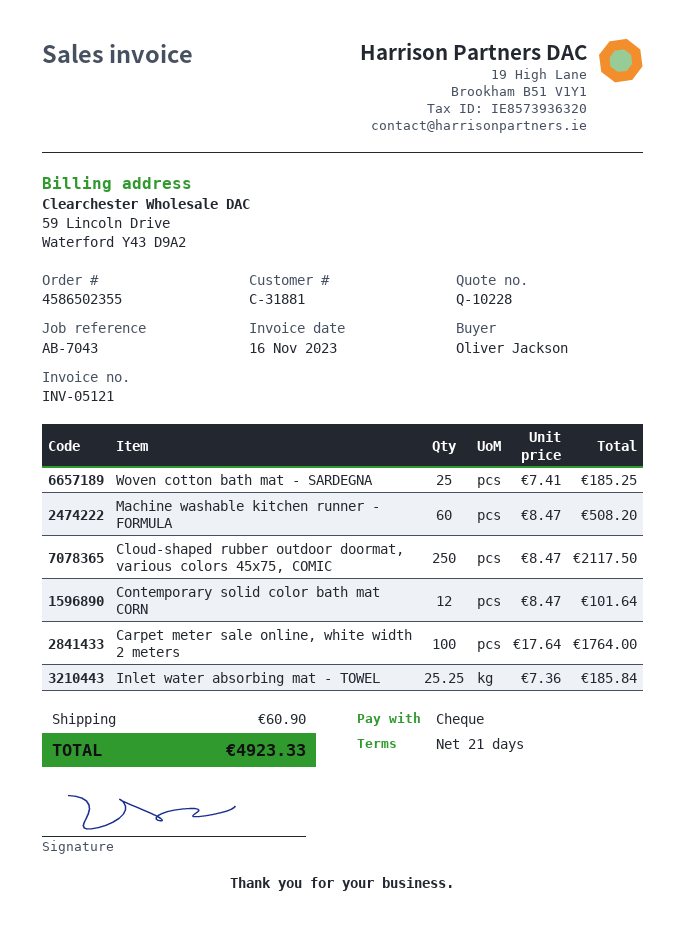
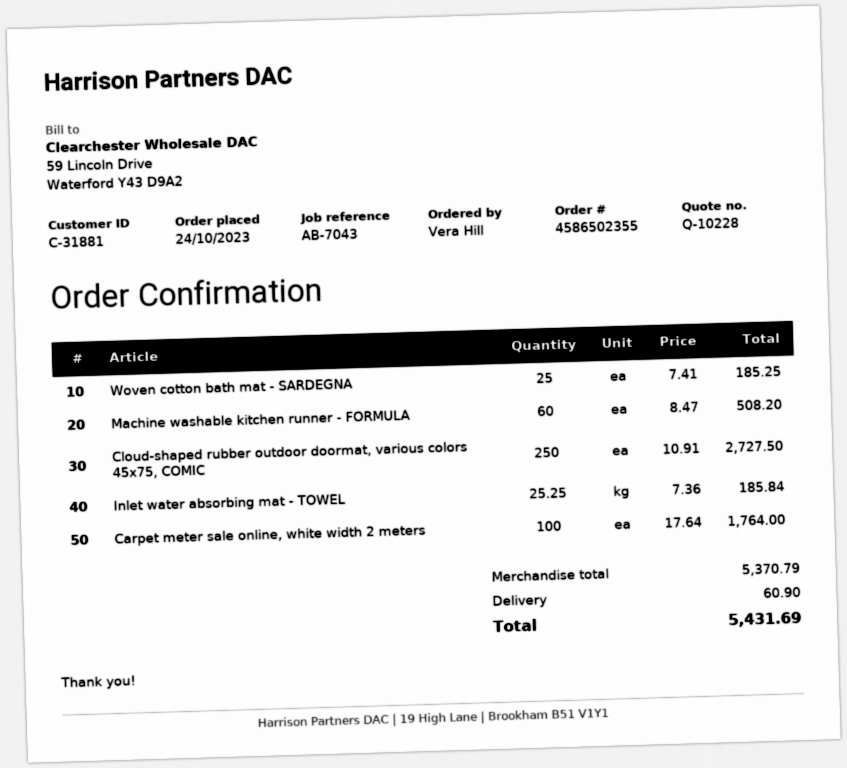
ordered by: Oliver Jackson -> Vera Hill
Cloud-shaped rubber outdoor doormat, various colors 45x75, COMIC: 250 x 8.47 = 2117.50 -> 250 x 10.91 = 2727.50
Contemporary solid color bath mat CORN: 12 x 8.47 = 101.64 -> none
total: 4923.33 -> 5431.69

